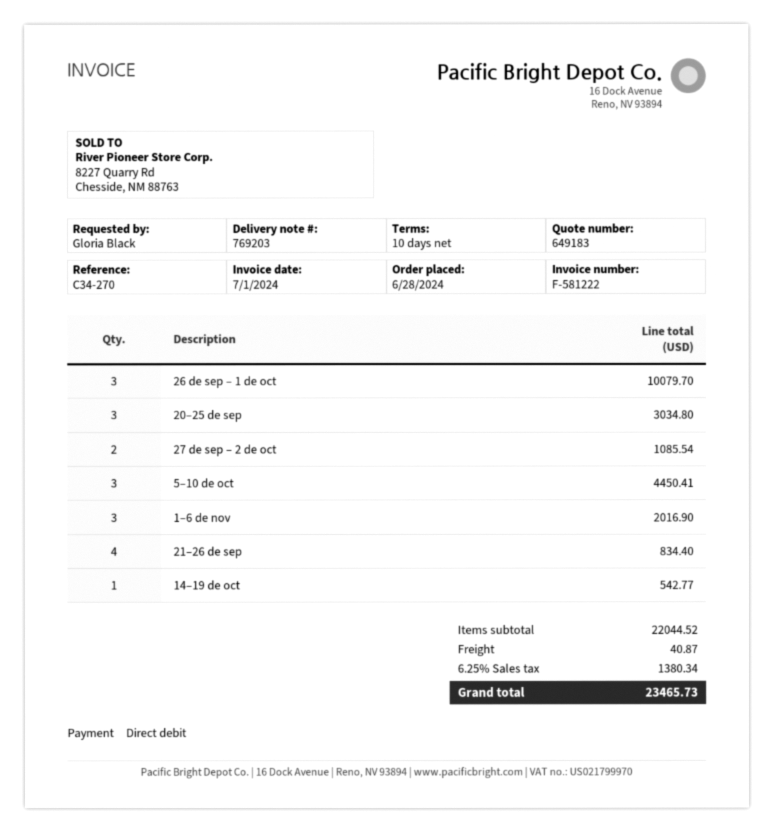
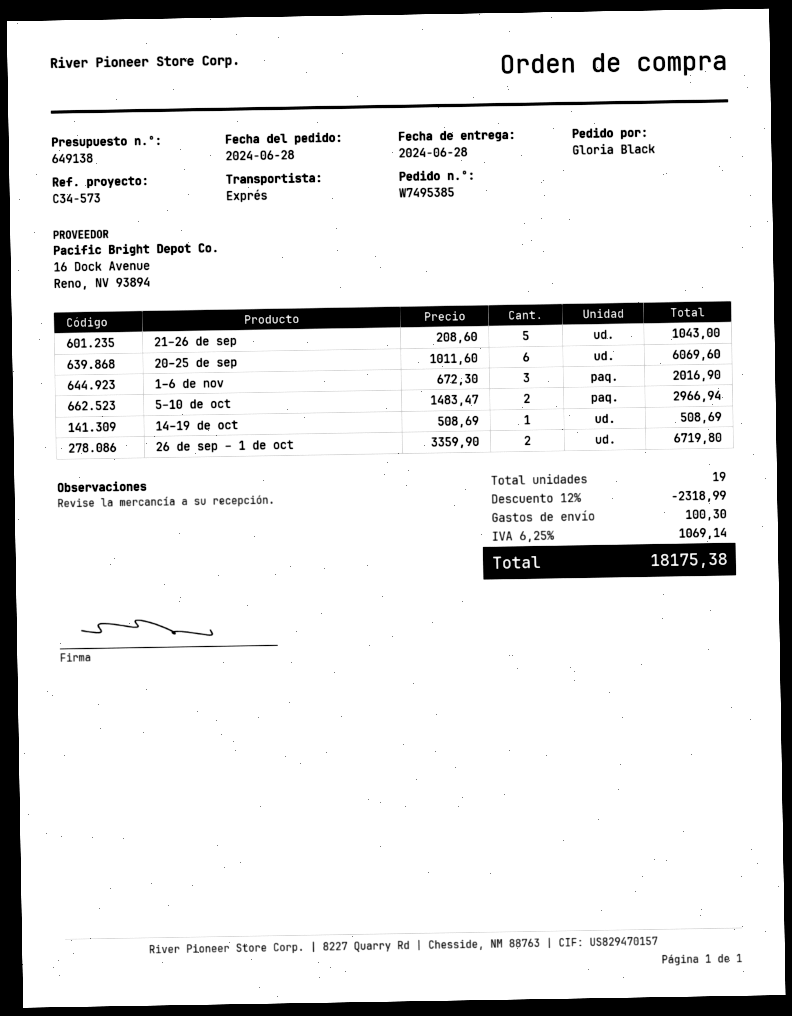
quote number: 649183 -> 649138
reference: C34-270 -> C34-573
26 de sep – 1 de oct: 3 for 10079.70 -> 2 for 6719.80
20–25 de sep: 3 for 3034.80 -> 6 for 6069.60
27 de sep – 2 de oct: 2 for 1085.54 -> none
5–10 de oct: 3 for 4450.41 -> 2 for 2966.94
21–26 de sep: 4 for 834.40 -> 5 for 1043.00
14–19 de oct: 1 for 542.77 -> 1 for 508.69
discount: none -> 12% = 2318.99
shipping: 40.87 -> 100.30
tax: 6.25% = 1380.34 -> 6.25% = 1069.14
total: 23465.73 -> 18175.38

